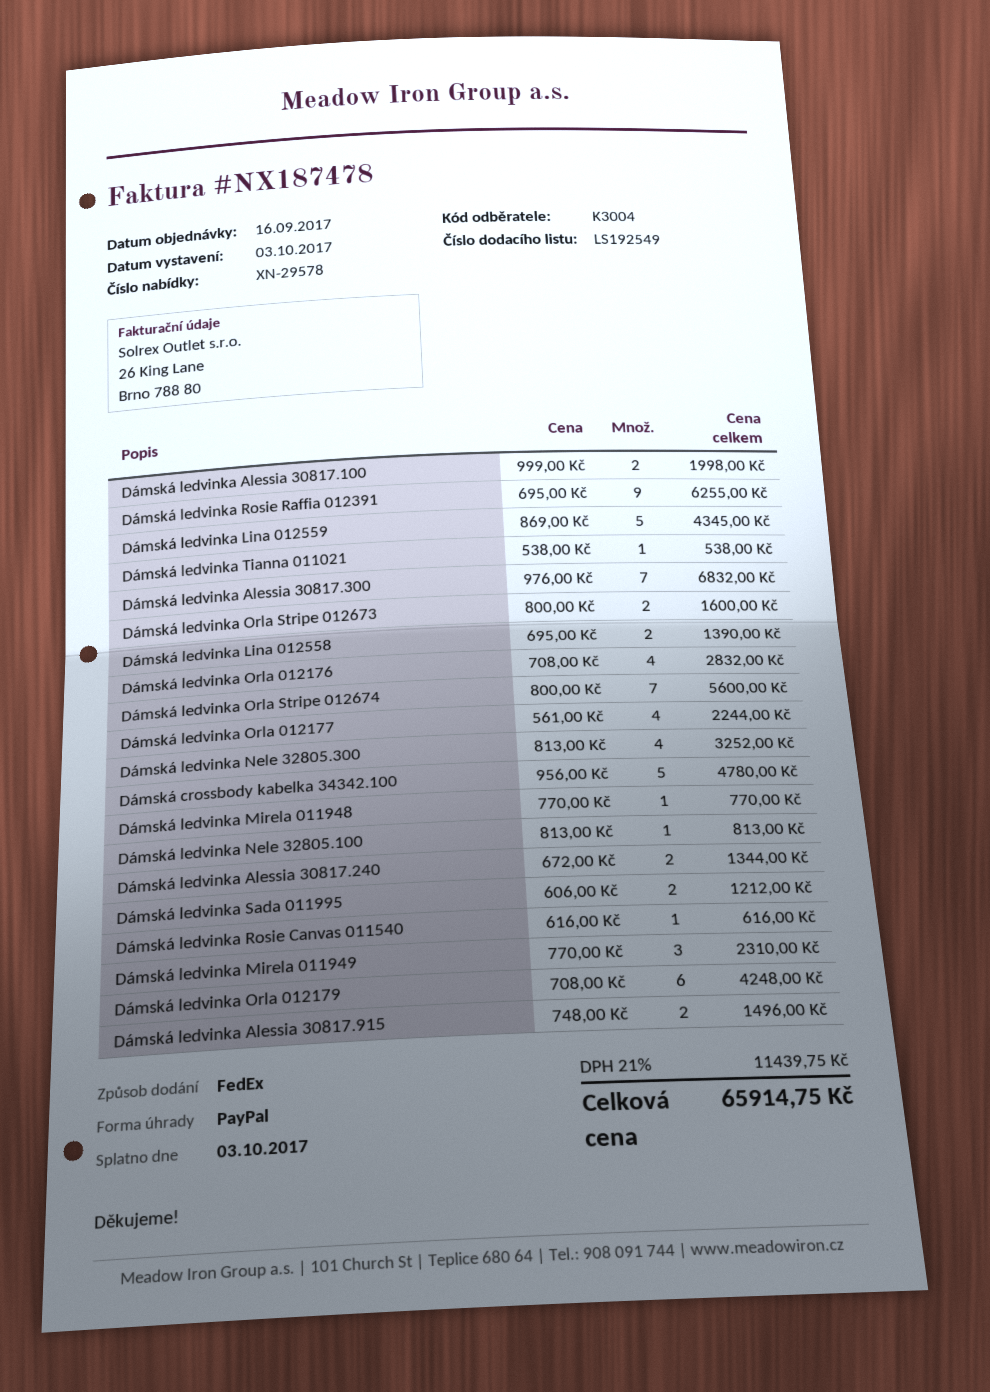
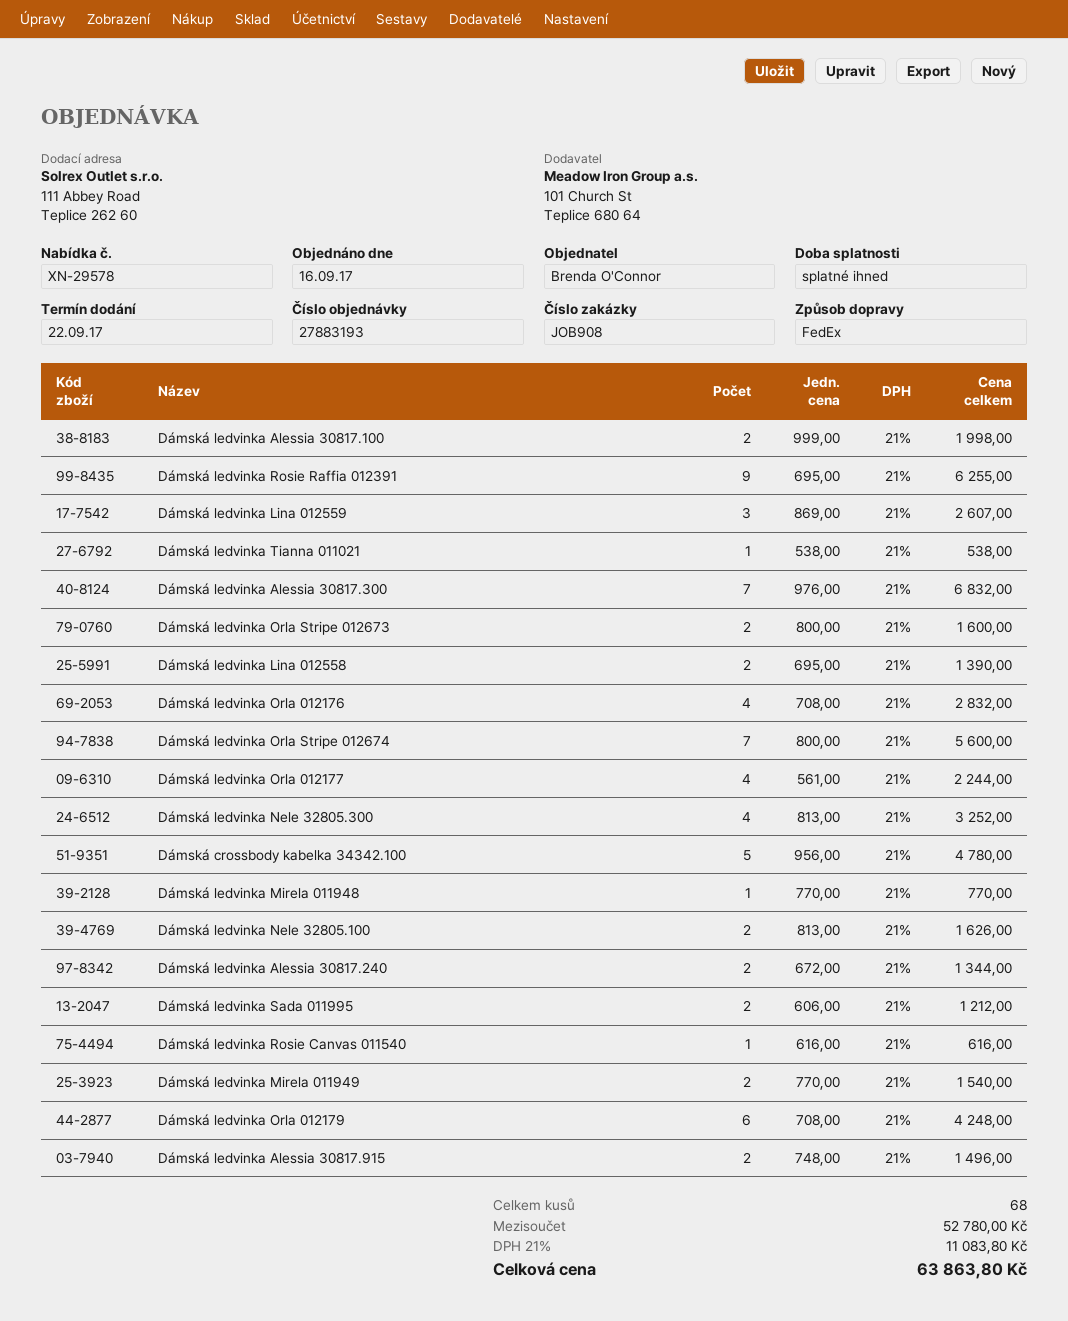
Dámská ledvinka Lina 012559: 5 x 869.00 = 4345.00 -> 3 x 869.00 = 2607.00
Dámská ledvinka Nele 32805.100: 1 x 813.00 = 813.00 -> 2 x 813.00 = 1626.00
Dámská ledvinka Mirela 011949: 3 x 770.00 = 2310.00 -> 2 x 770.00 = 1540.00
tax: 21% = 11439.75 -> 21% = 11083.80
total: 65914.75 -> 63863.80

